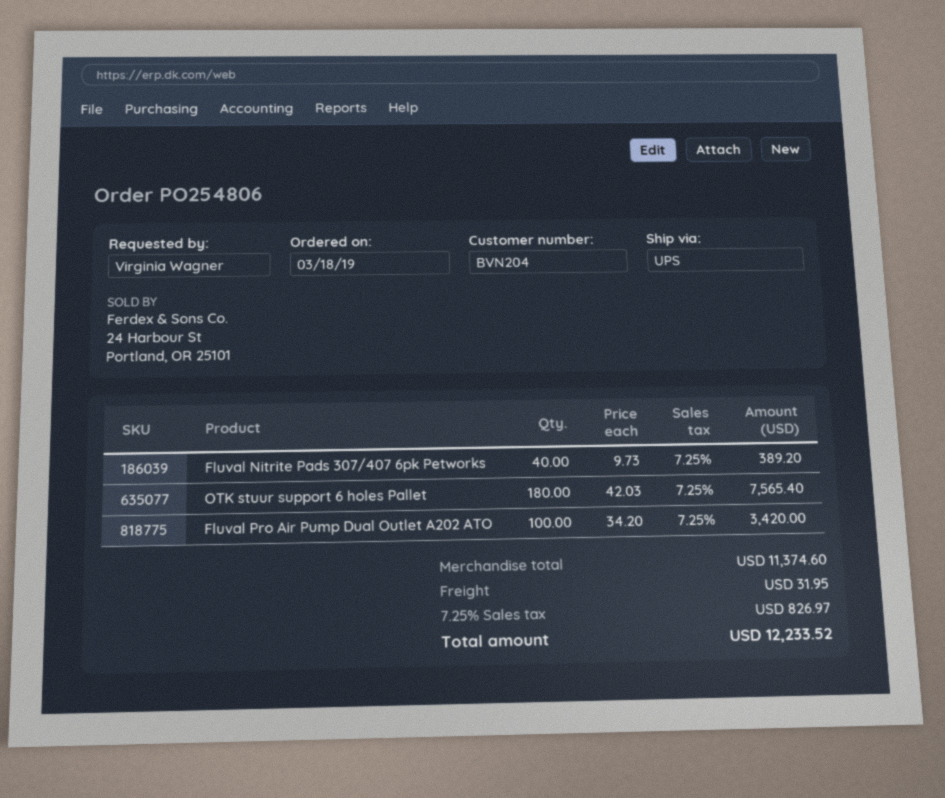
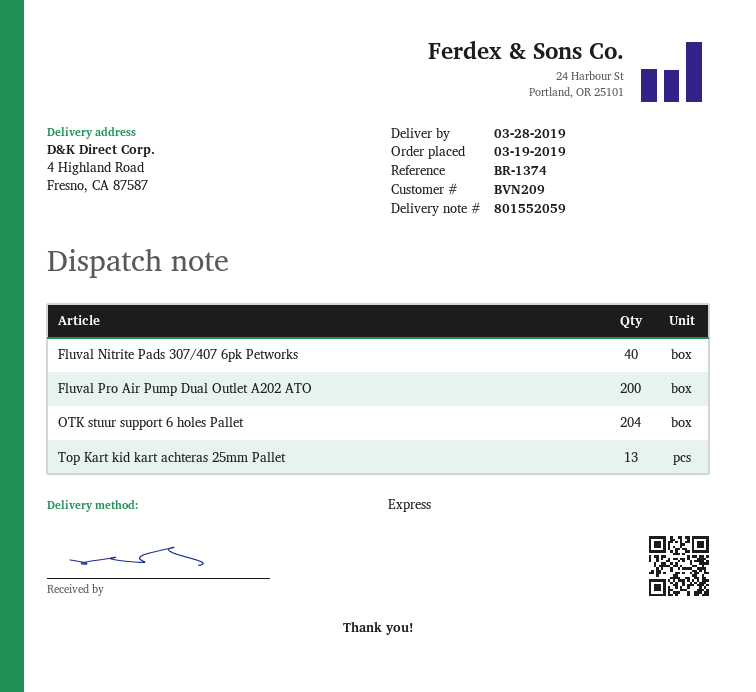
order date: 2019-03-18 -> 2019-03-19
customer number: BVN204 -> BVN209
shipping method: UPS -> express
OTK stuur support 6 holes Pallet: 180 -> 204
Fluval Pro Air Pump Dual Outlet A202 ATO: 100 -> 200
Top Kart kid kart achteras 25mm Pallet: none -> 13

